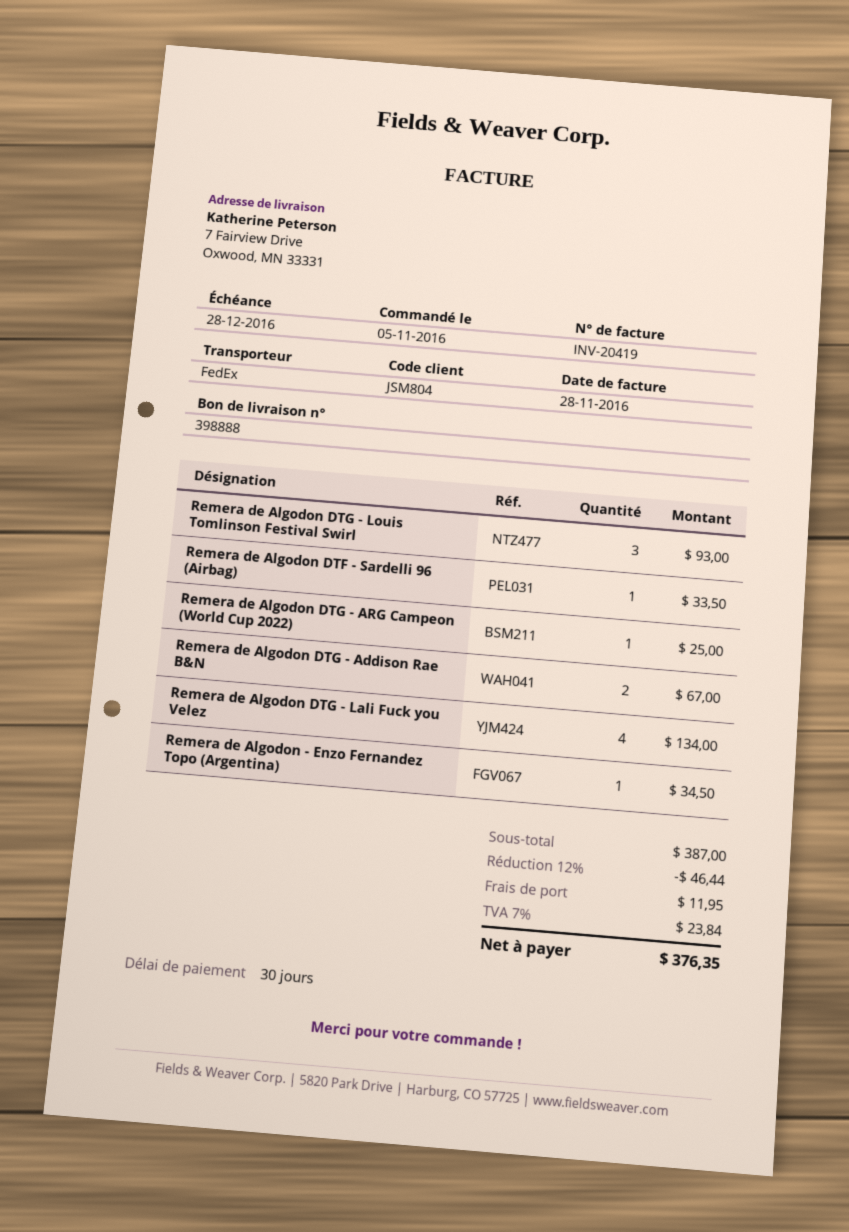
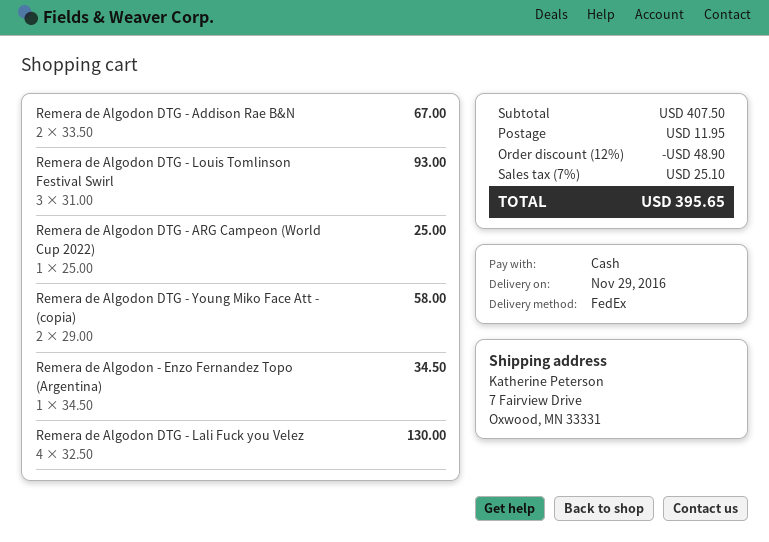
Remera de Algodon DTF - Sardelli 96 (Airbag): 1 for 33.50 -> none
Remera de Algodon DTG - Lali Fuck you Velez: 4 for 134.00 -> 4 for 130.00
Remera de Algodon DTG - Young Miko Face Att - (copia): none -> 2 for 58.00
subtotal: 387.00 -> 407.50
discount: 12% = 46.44 -> 12% = 48.90
tax: 7% = 23.84 -> 7% = 25.10
total: 376.35 -> 395.65

